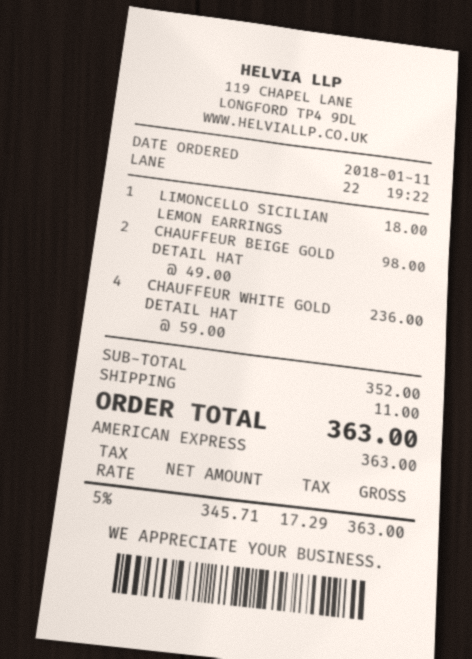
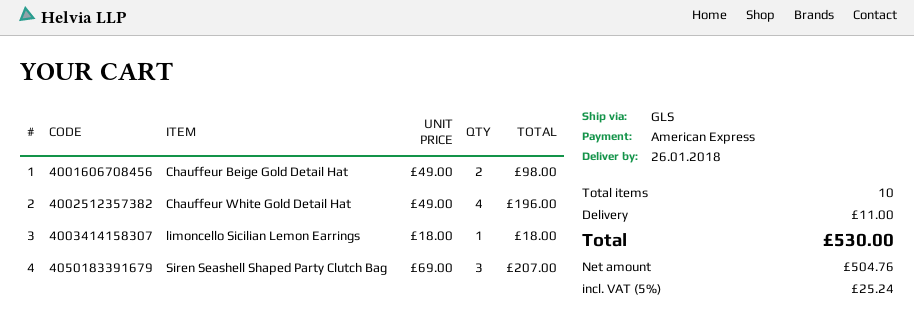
CHAUFFEUR WHITE GOLD DETAIL HAT: 4 x 59.00 = 236.00 -> 4 x 49.00 = 196.00
Siren Seashell Shaped Party Clutch Bag: none -> 3 x 69.00 = 207.00
net: 345.71 -> 504.76
tax: 5% = 17.29 -> 5% = 25.24
total: 363.00 -> 530.00

